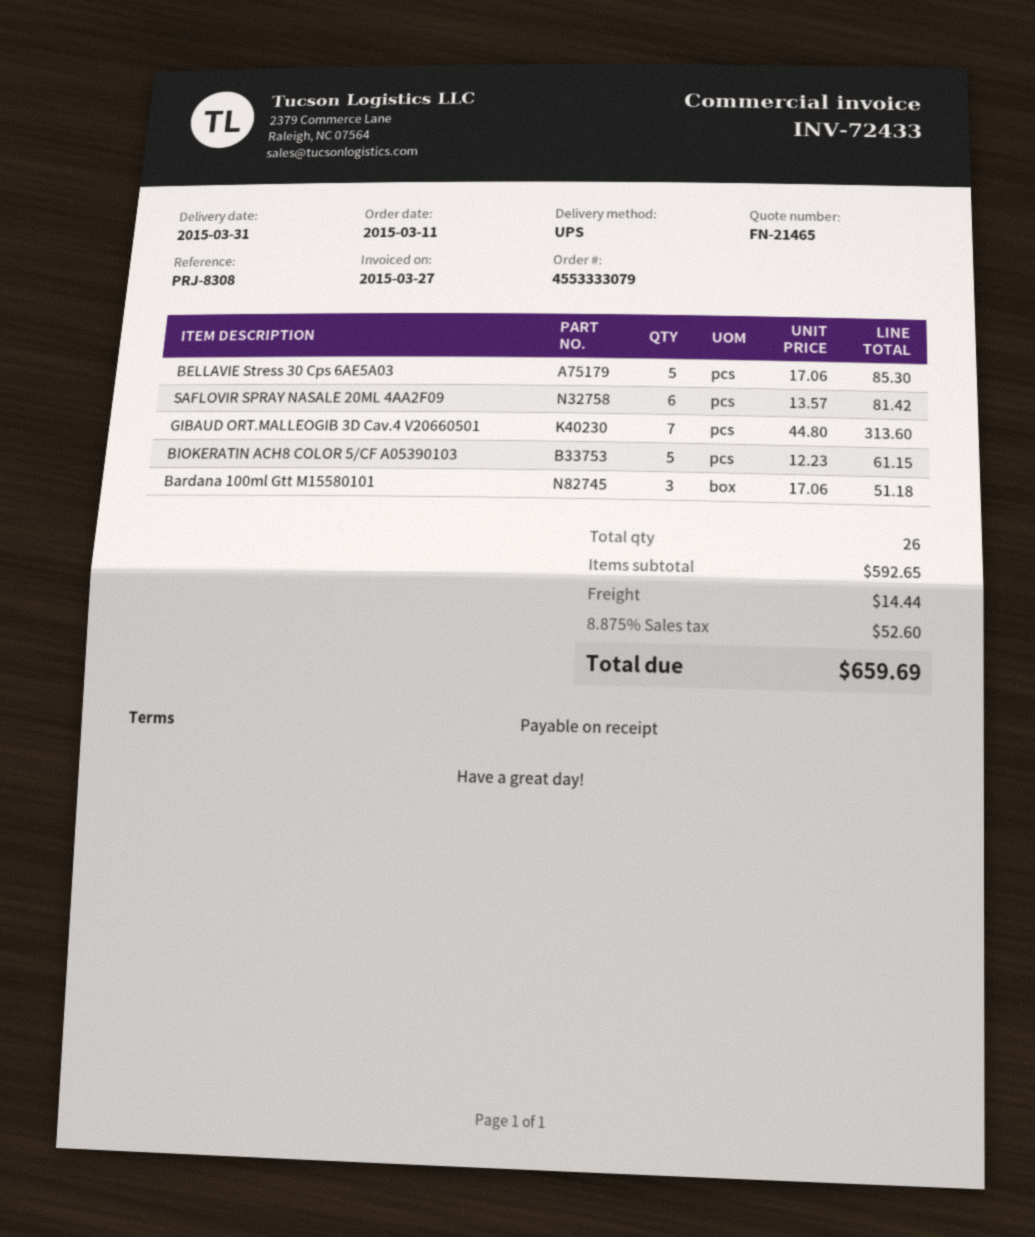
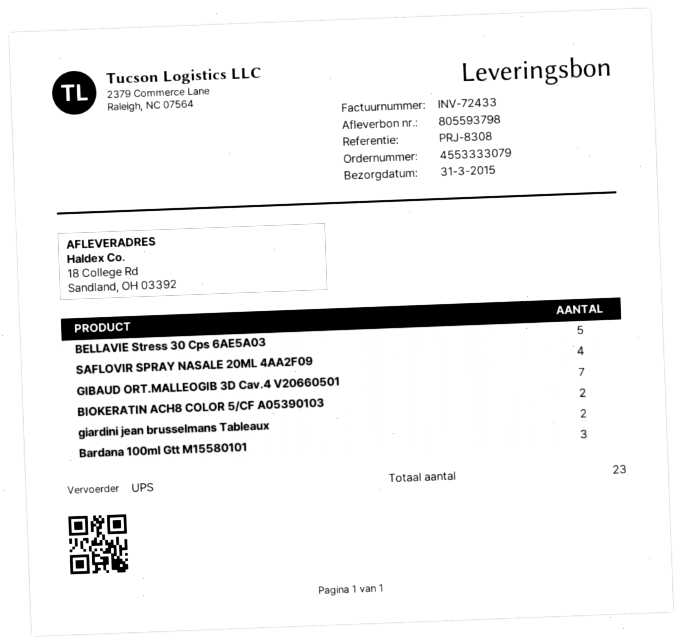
SAFLOVIR SPRAY NASALE 20ML 4AA2F09: 6 -> 4
BIOKERATIN ACH8 COLOR 5/CF A05390103: 5 -> 2
giardini jean brusselmans Tableaux: none -> 2
total quantity: 26 -> 23

